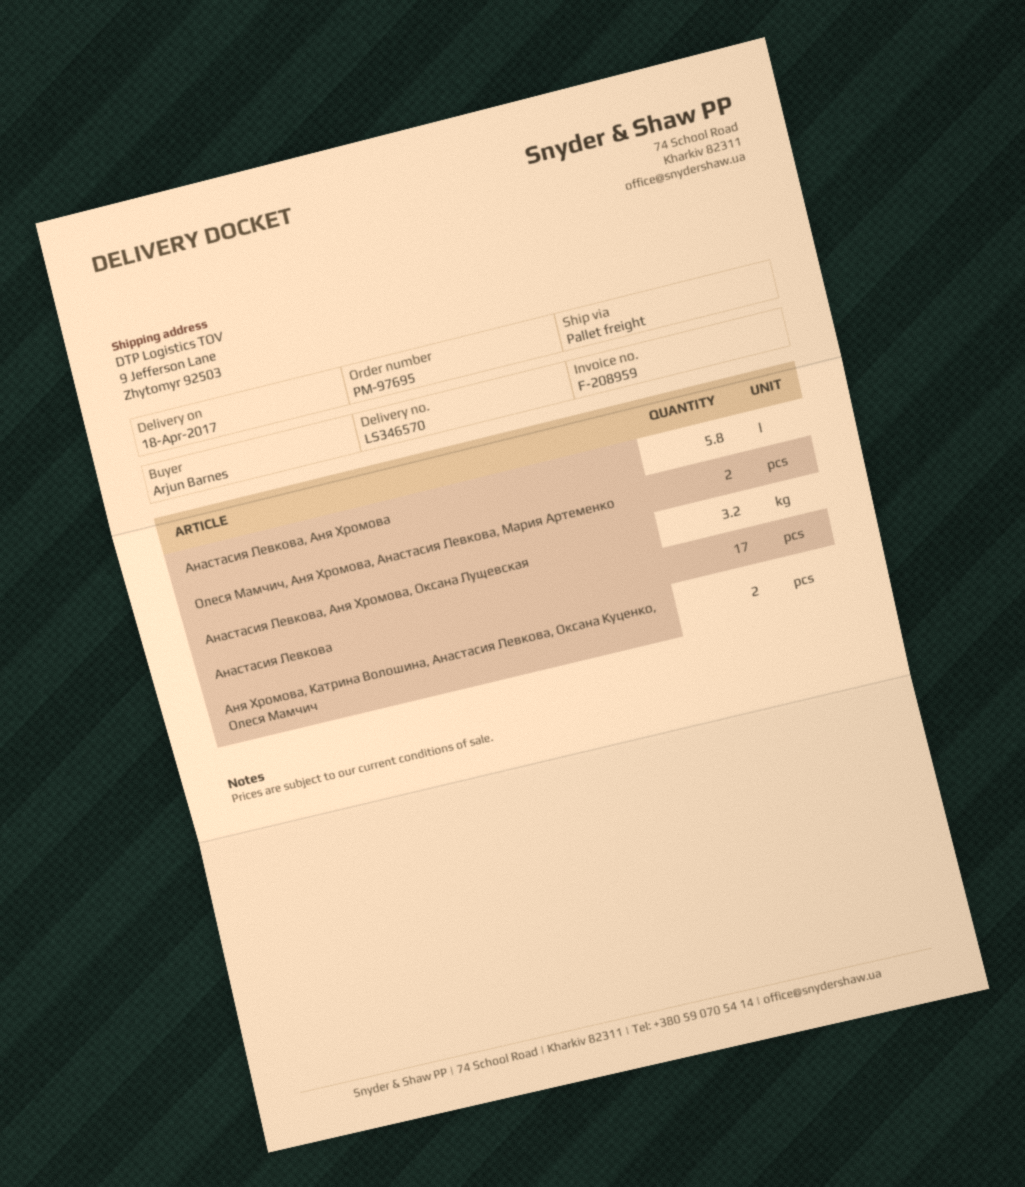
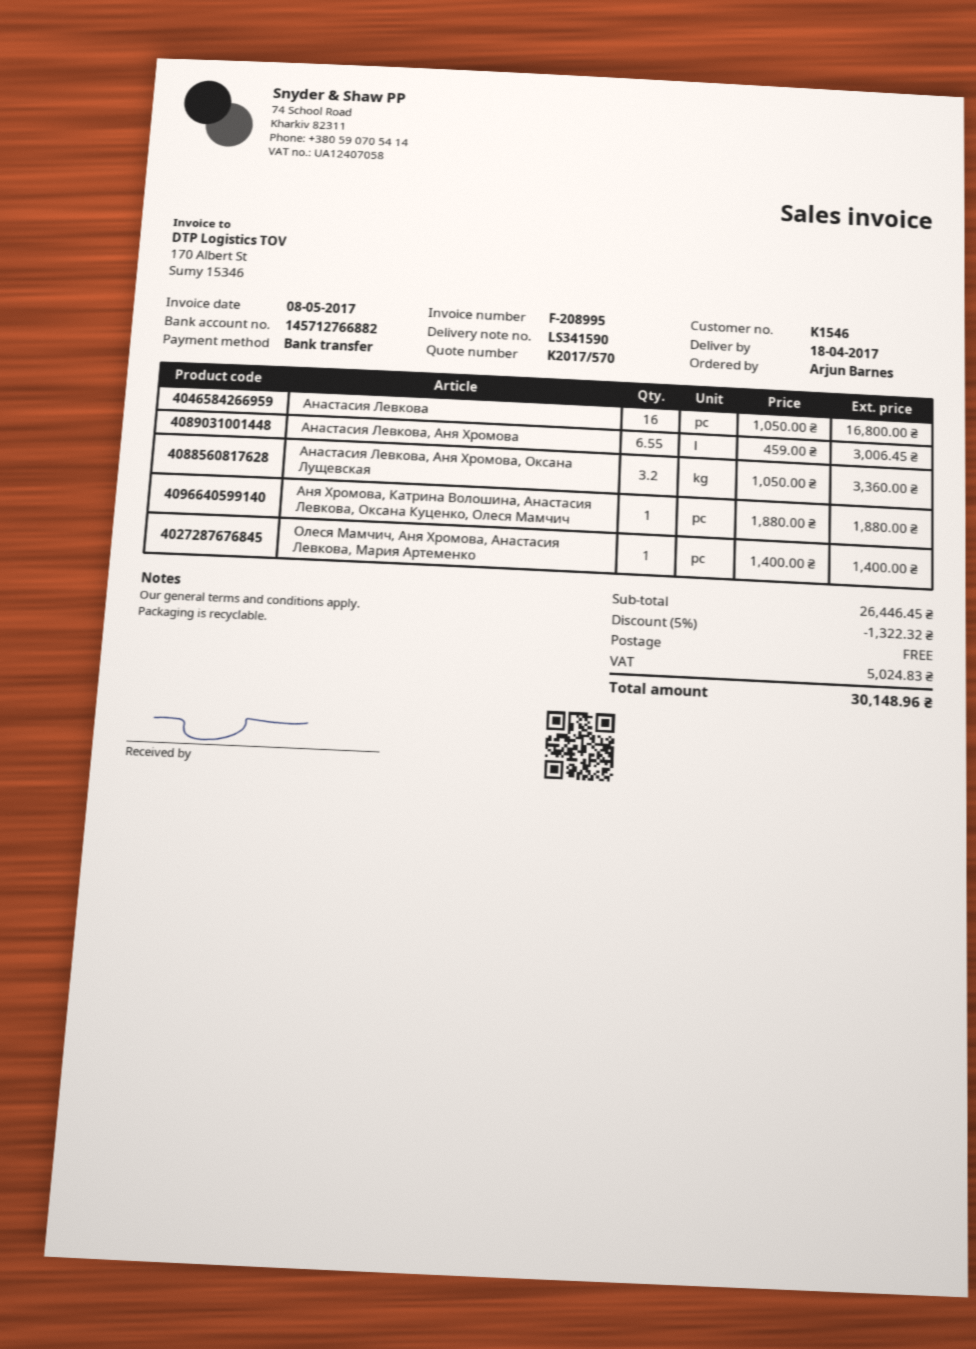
delivery note number: LS346570 -> LS341590
invoice number: F-208959 -> F-208995
Анастасия Левкова, Аня Хромова: 5.8 -> 6.55
Олеся Мамчич, Аня Хромова, Анастасия Левкова, Мария Артеменко: 2 -> 1
Анастасия Левкова: 17 -> 16
Аня Хромова, Катрина Волошина, Анастасия Левкова, Оксана Куценко, Олеся Мамчич: 2 -> 1

